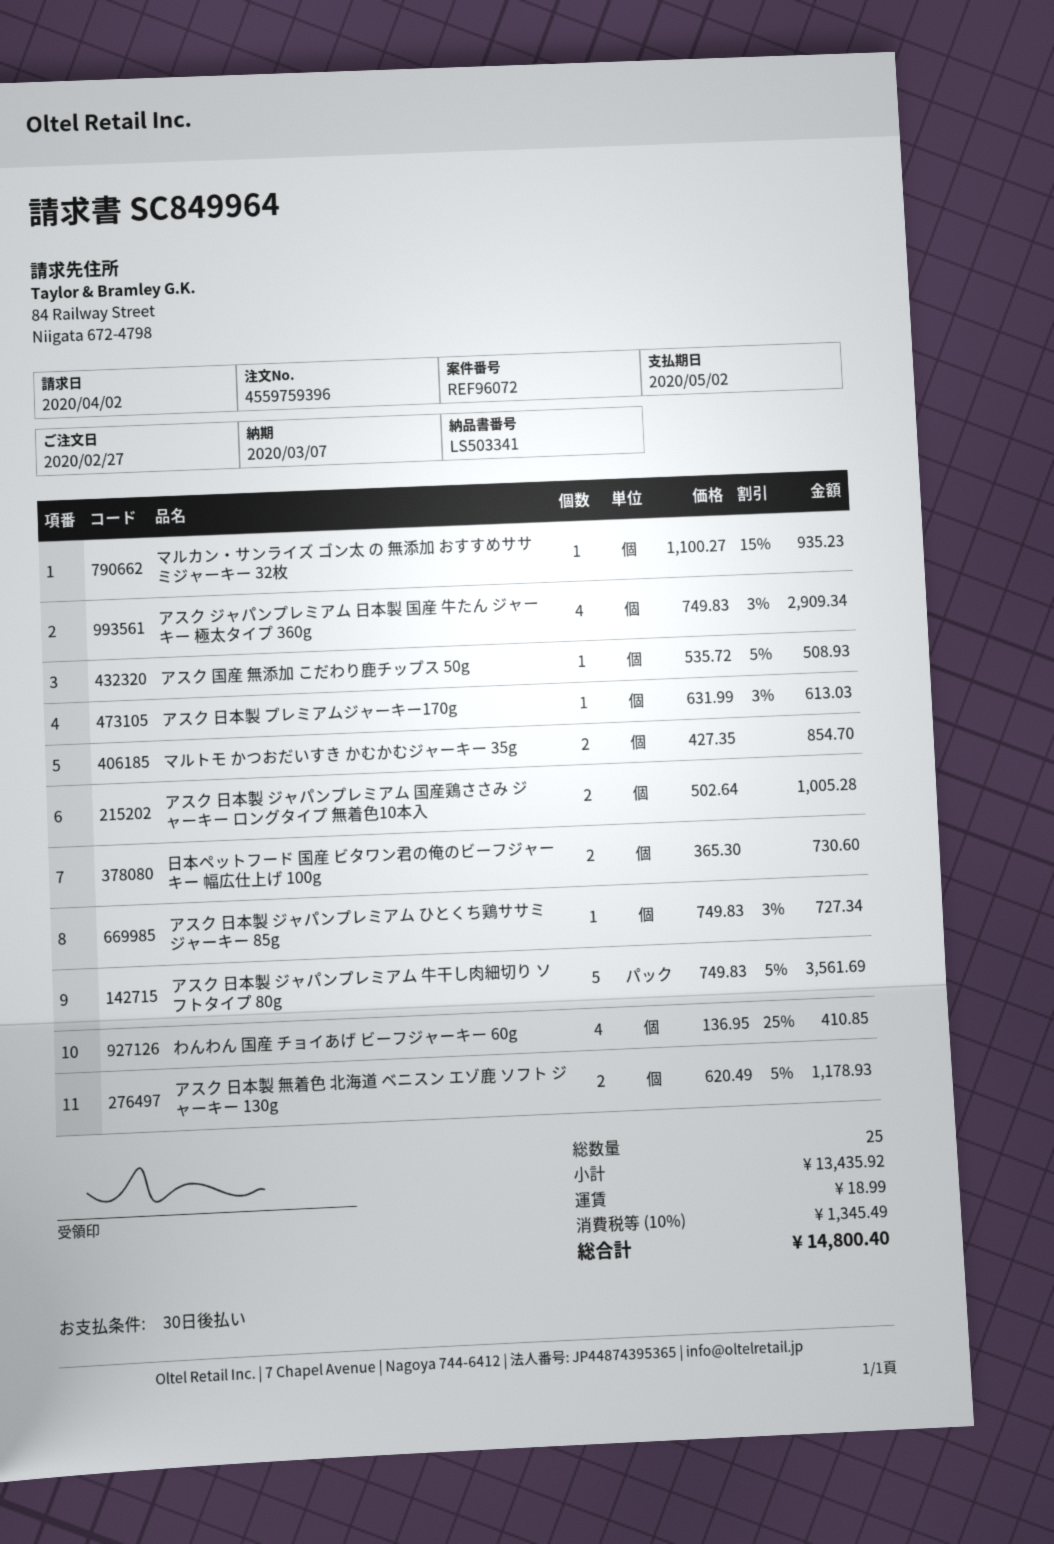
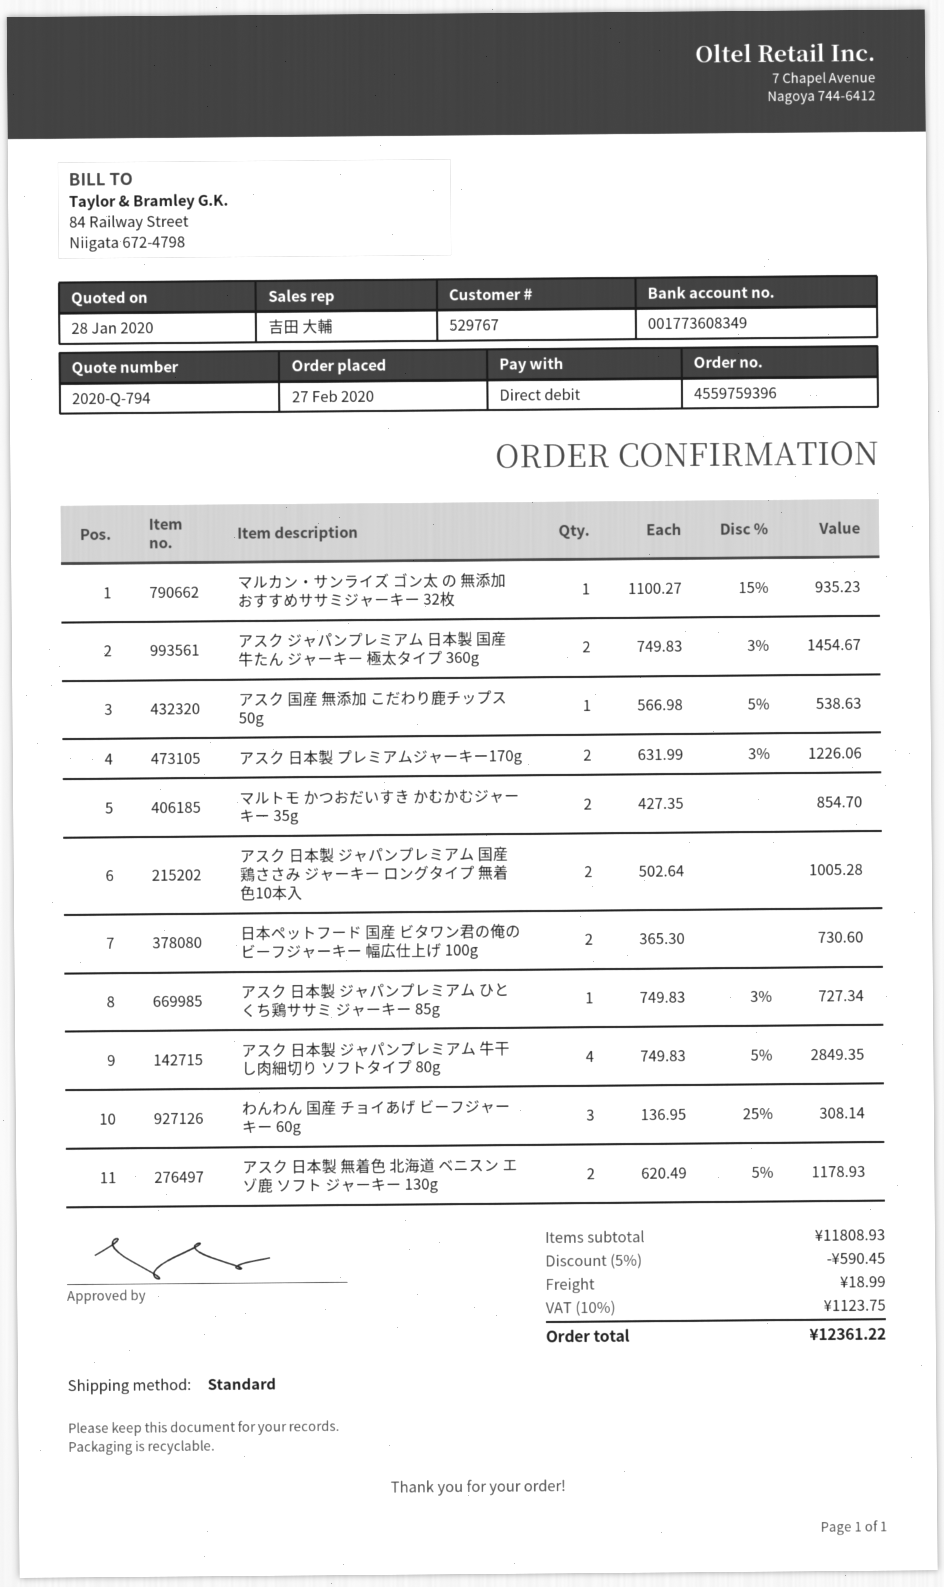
アスク ジャパンプレミアム 日本製 国産 牛たん ジャーキー 極太タイプ 360g: 4 x 749.83 - 3% = 2909.34 -> 2 x 749.83 - 3% = 1454.67
アスク 国産 無添加 こだわり鹿チップス 50g: 1 x 535.72 - 5% = 508.93 -> 1 x 566.98 - 5% = 538.63
アスク 日本製 プレミアムジャーキー170g: 1 x 631.99 - 3% = 613.03 -> 2 x 631.99 - 3% = 1226.06
アスク 日本製 ジャパンプレミアム 牛干し肉細切り ソフトタイプ 80g: 5 x 749.83 - 5% = 3561.69 -> 4 x 749.83 - 5% = 2849.35
わんわん 国産 チョイあげ ビーフジャーキー 60g: 4 x 136.95 - 25% = 410.85 -> 3 x 136.95 - 25% = 308.14
subtotal: 13435.92 -> 11808.93
discount: none -> 5% = 590.45
tax: 10% = 1345.49 -> 10% = 1123.75
total: 14800.40 -> 12361.22

